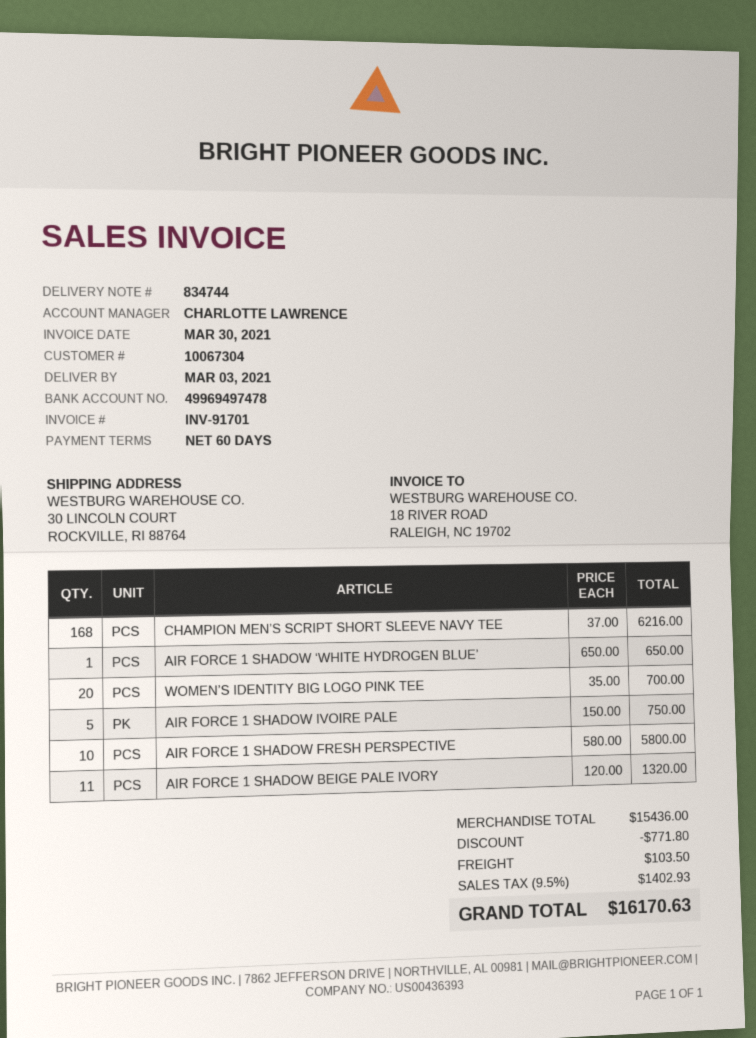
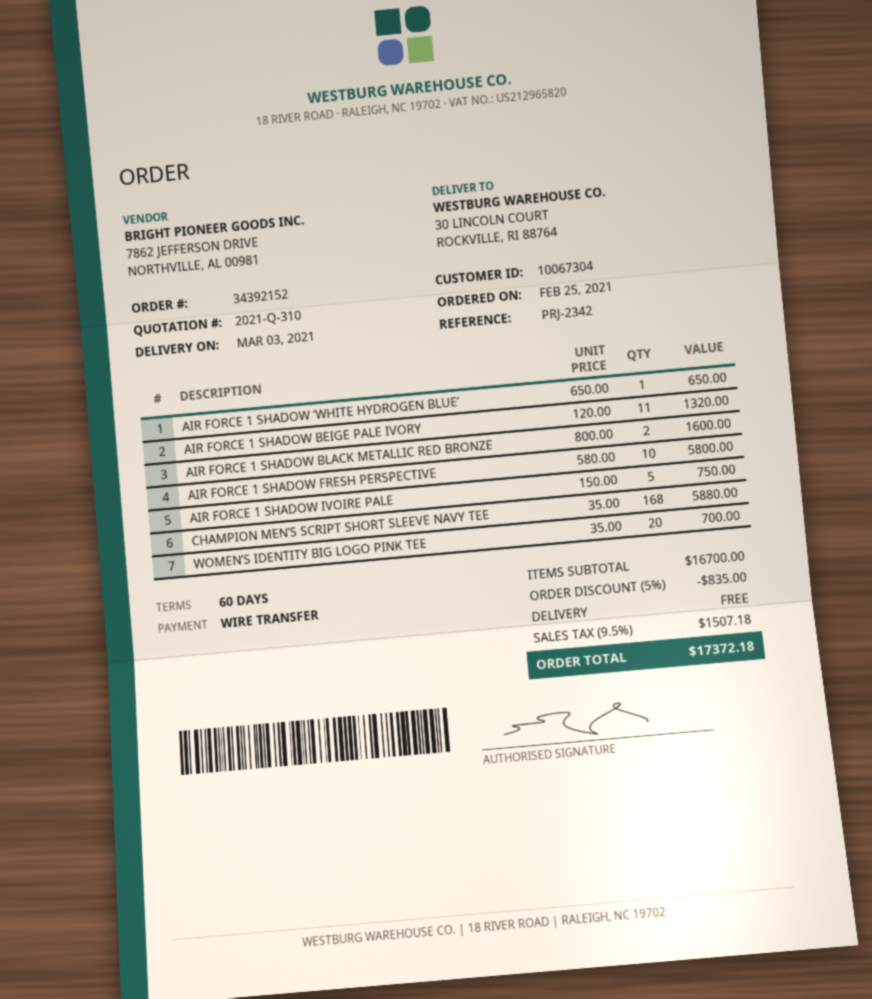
CHAMPION MEN’S SCRIPT SHORT SLEEVE NAVY TEE: 168 x 37.00 = 6216.00 -> 168 x 35.00 = 5880.00
AIR FORCE 1 SHADOW BLACK METALLIC RED BRONZE: none -> 2 x 800.00 = 1600.00
subtotal: 15436.00 -> 16700.00
discount: 771.80 -> 835.00
shipping: 103.50 -> 0.00
tax: 9.5% = 1402.93 -> 9.5% = 1507.18
total: 16170.63 -> 17372.18

